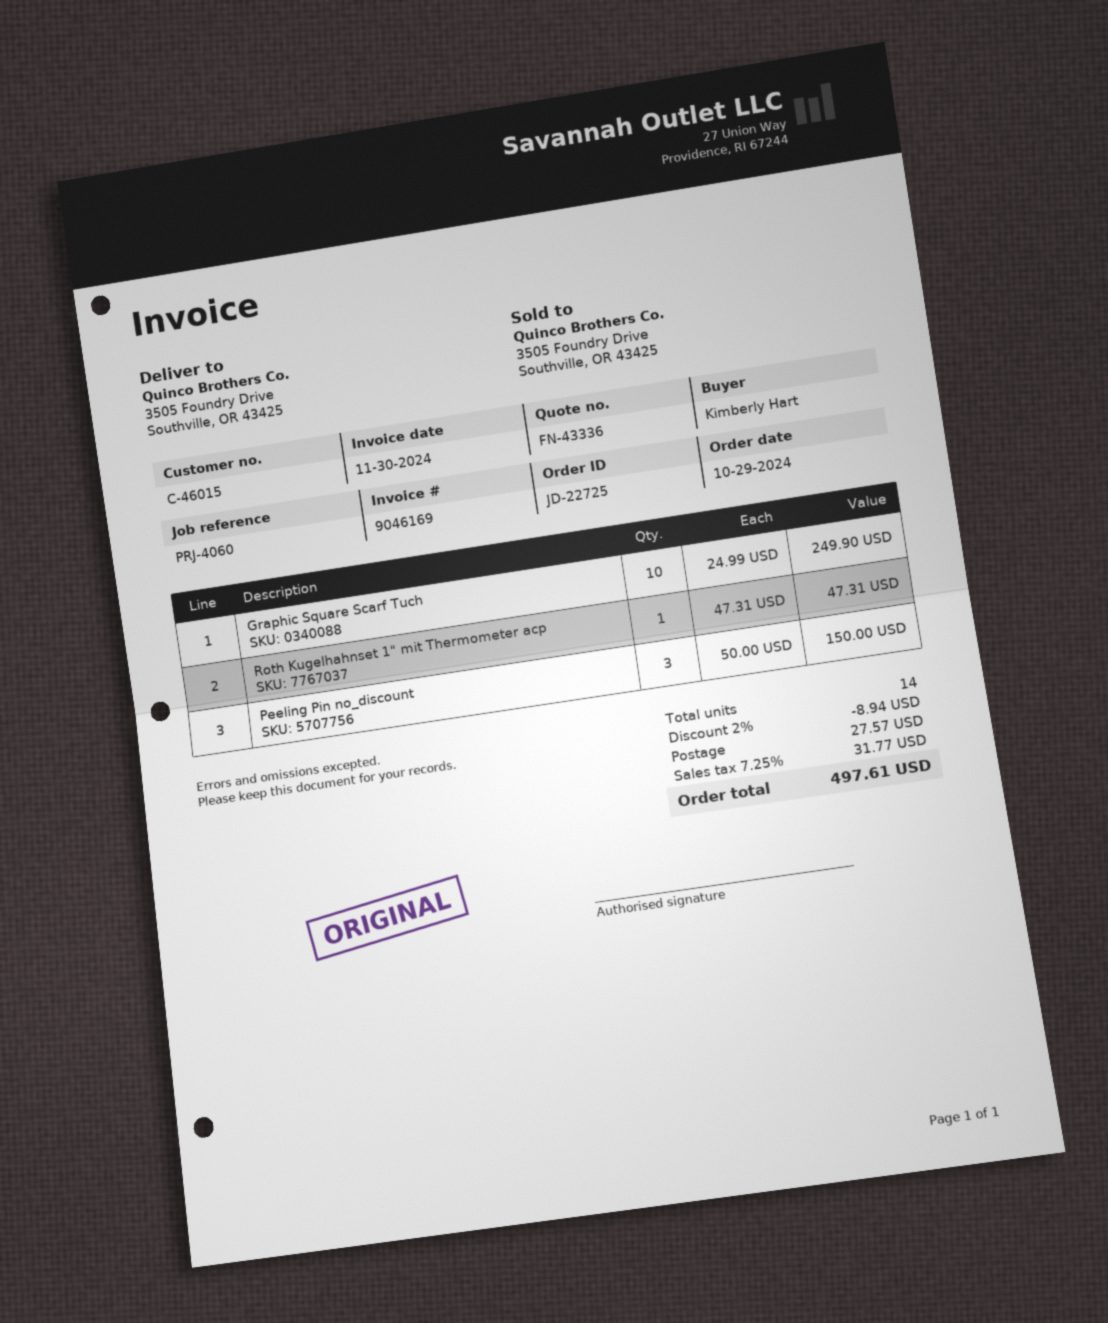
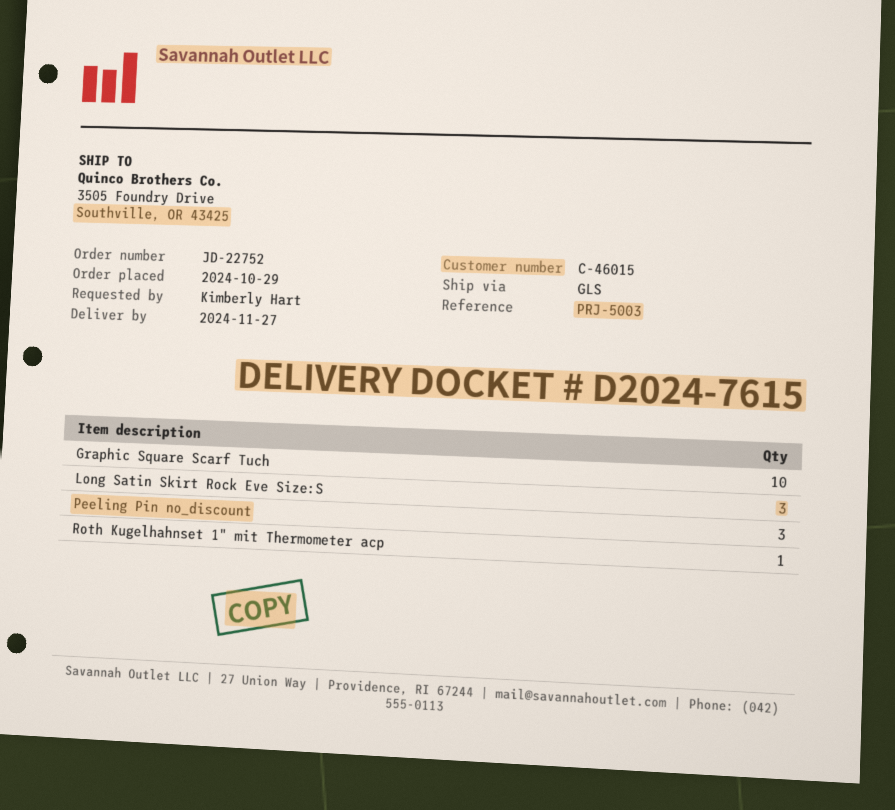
order number: JD-22725 -> JD-22752
reference: PRJ-4060 -> PRJ-5003
Long Satin Skirt Rock Eve Size:S: none -> 3

